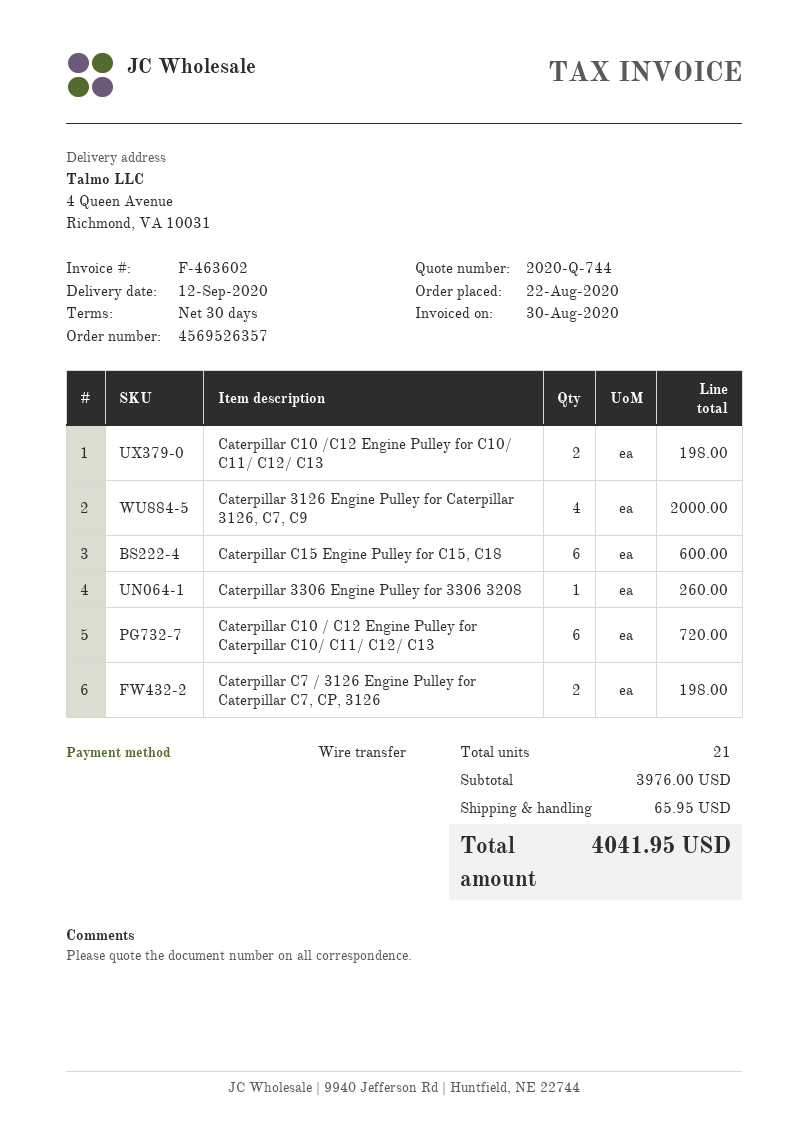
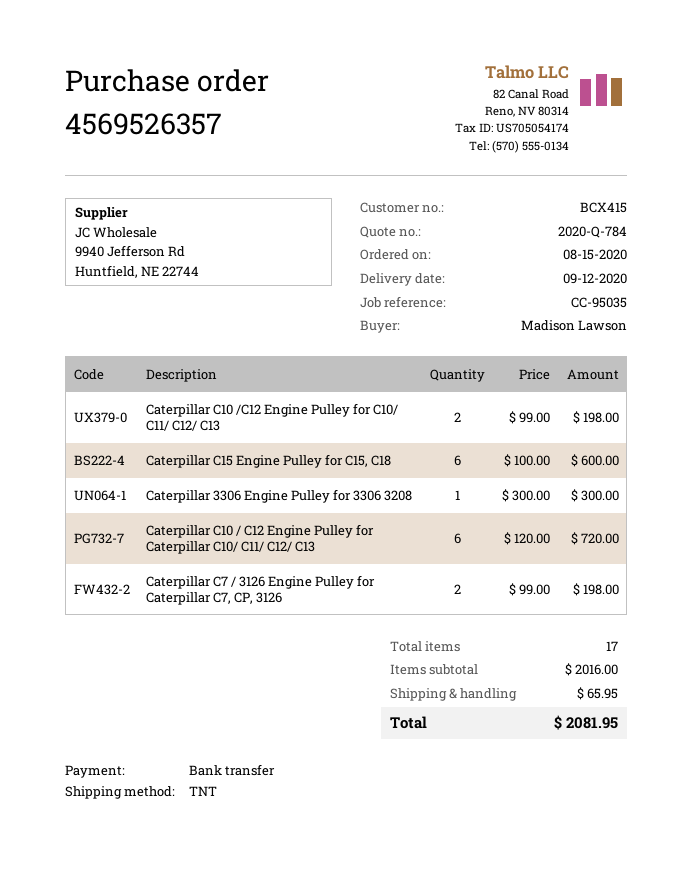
quote number: 2020-Q-744 -> 2020-Q-784
order date: 2020-08-22 -> 2020-08-15
Caterpillar 3126 Engine Pulley for Caterpillar 3126, C7, C9: 4 for 2000.00 -> none
Caterpillar 3306 Engine Pulley for 3306 3208: 1 for 260.00 -> 1 for 300.00
total quantity: 21 -> 17
subtotal: 3976.00 -> 2016.00
total: 4041.95 -> 2081.95

